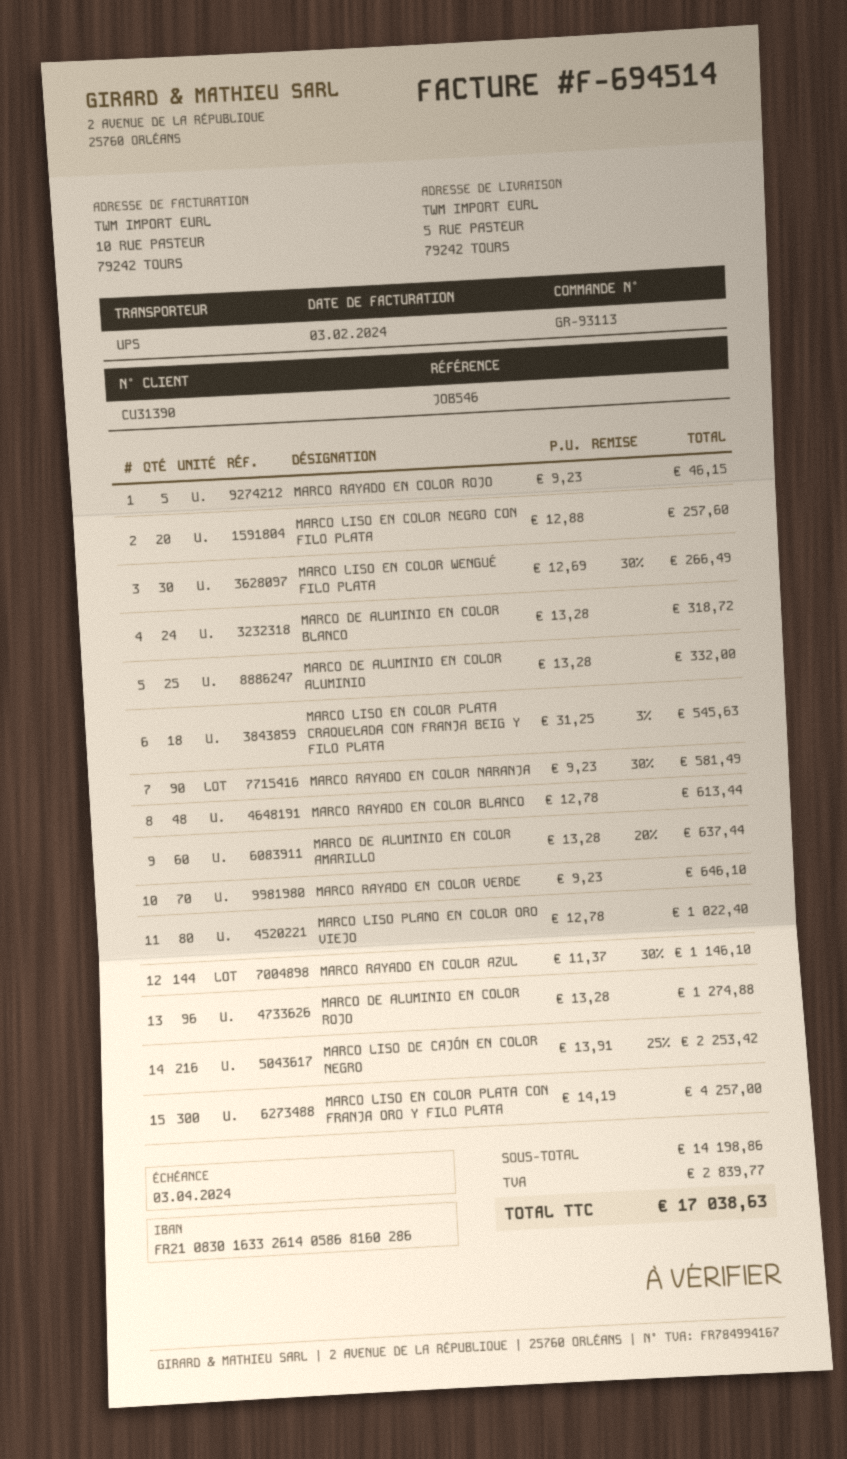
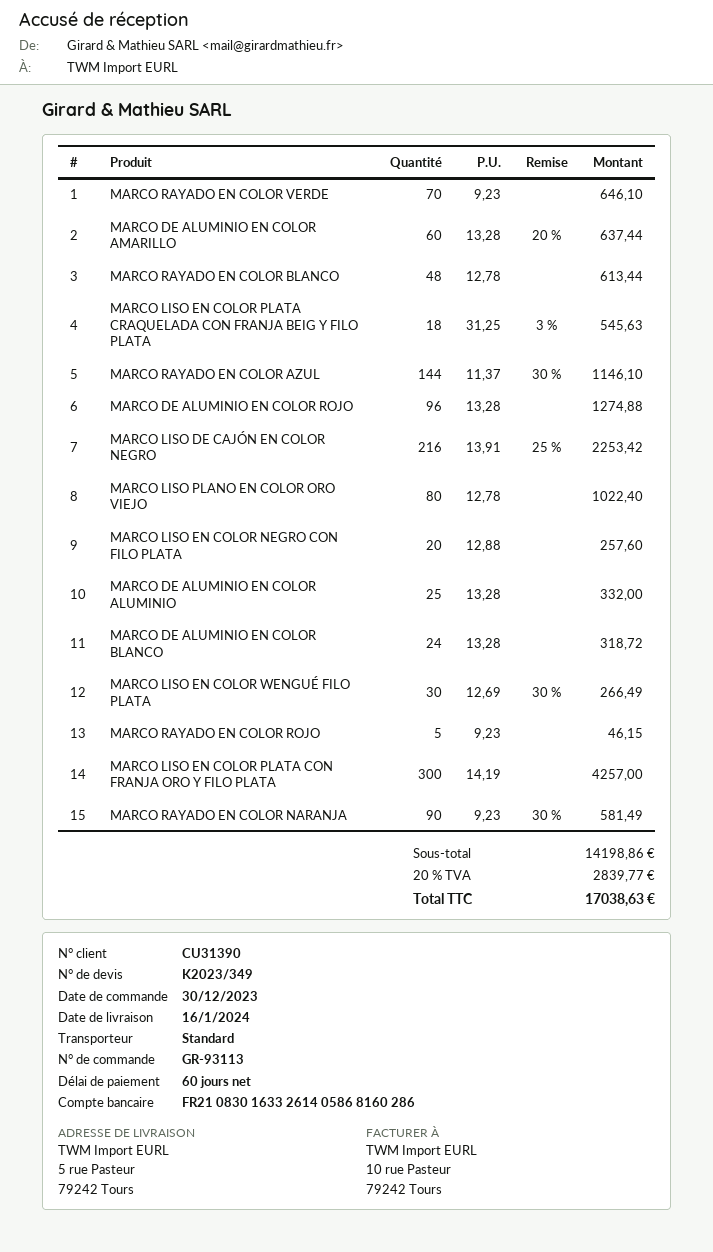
shipping method: UPS -> standard

